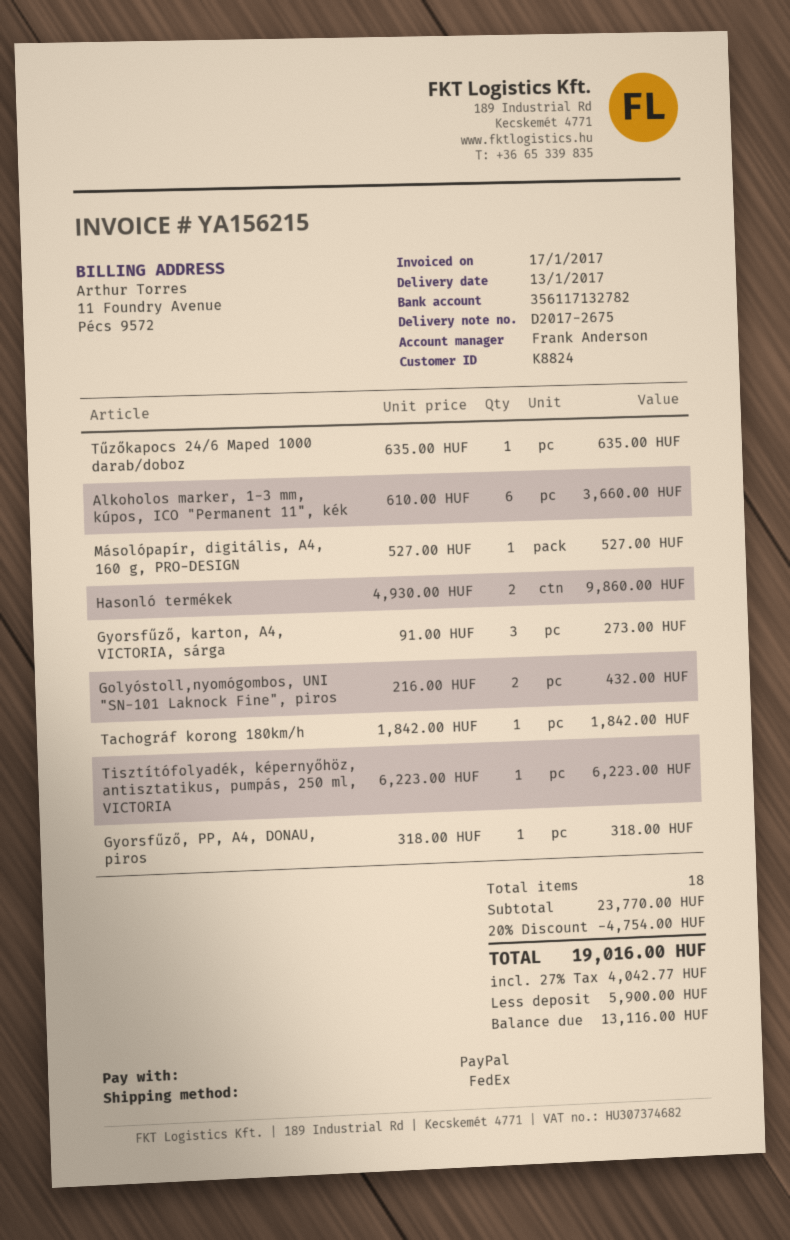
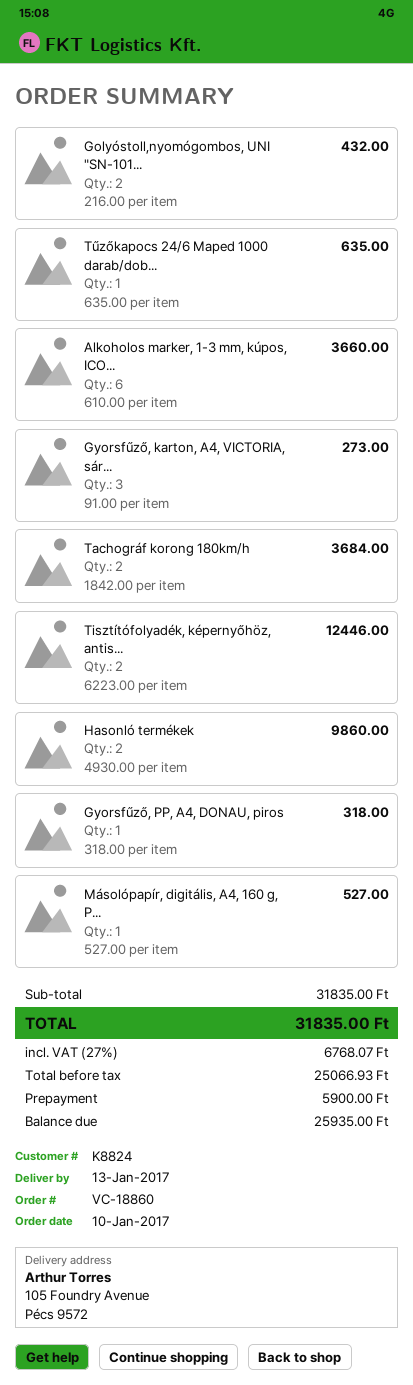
Tachográf korong 180km/h: 1 x 1842.00 = 1842.00 -> 2 x 1842.00 = 3684.00
Tisztítófolyadék, képernyőhöz, antisztatikus, pumpás, 250 ml, VICTORIA: 1 x 6223.00 = 6223.00 -> 2 x 6223.00 = 12446.00
subtotal: 23770.00 -> 31835.00
discount: 20% = 4754.00 -> none
tax: 27% = 4042.77 -> 27% = 6768.07
total: 19016.00 -> 31835.00
balance: 13116.00 -> 25935.00

